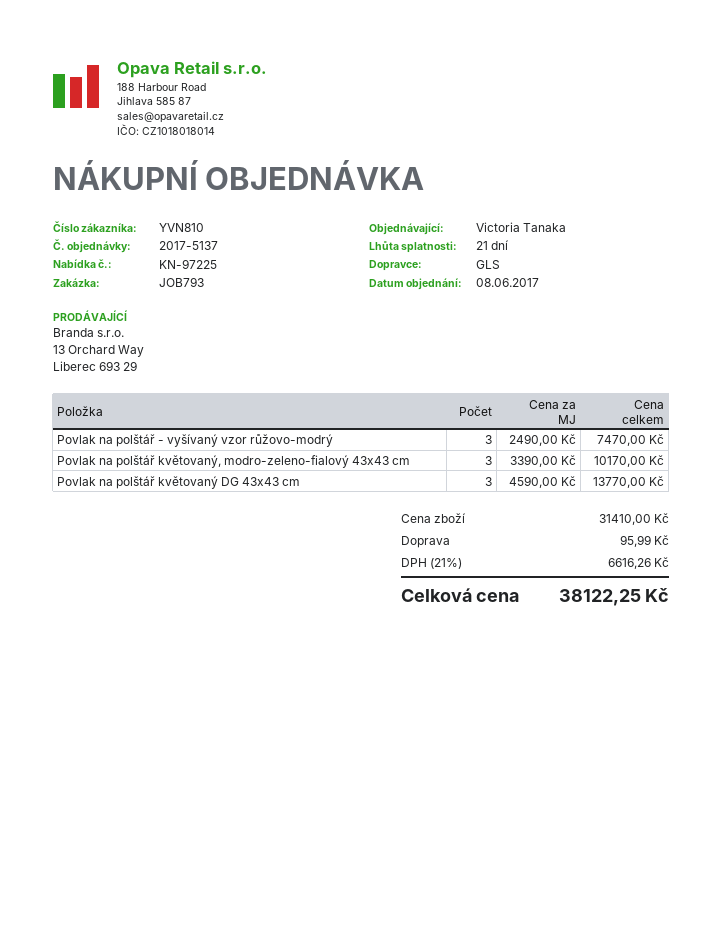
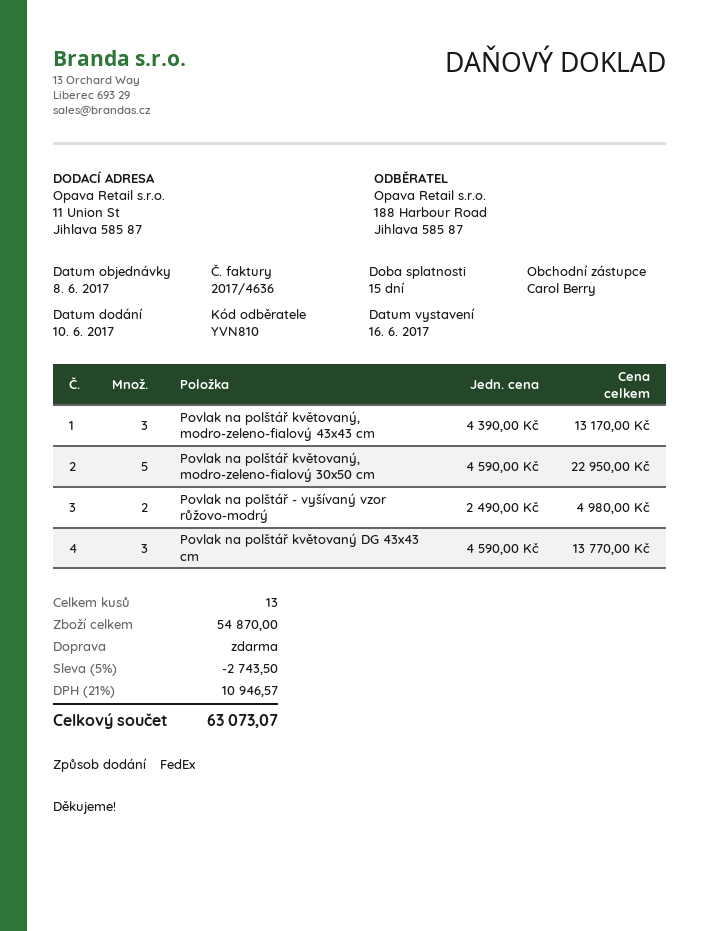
payment terms: 21 days -> 15 days
shipping method: GLS -> FedEx
Povlak na polštář - vyšívaný vzor růžovo-modrý: 3 x 2490.00 = 7470.00 -> 2 x 2490.00 = 4980.00
Povlak na polštář květovaný, modro-zeleno-fialový 43x43 cm: 3 x 3390.00 = 10170.00 -> 3 x 4390.00 = 13170.00
Povlak na polštář květovaný, modro-zeleno-fialový 30x50 cm: none -> 5 x 4590.00 = 22950.00
subtotal: 31410.00 -> 54870.00
discount: none -> 5% = 2743.50
shipping: 95.99 -> 0.00
tax: 21% = 6616.26 -> 21% = 10946.57
total: 38122.25 -> 63073.07

